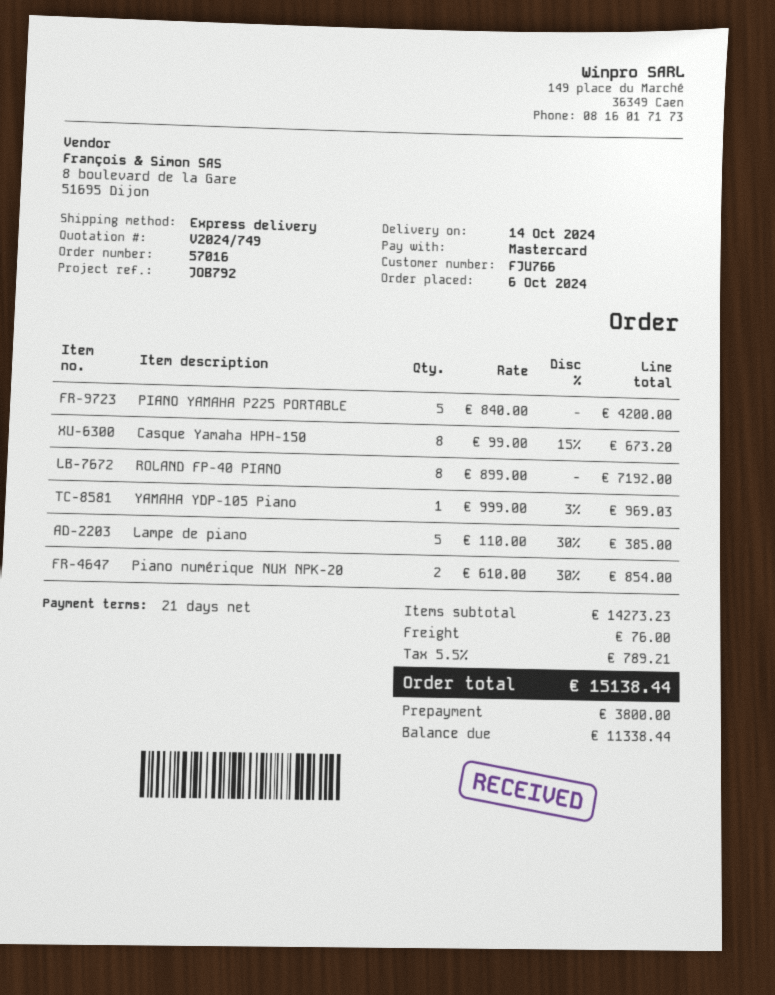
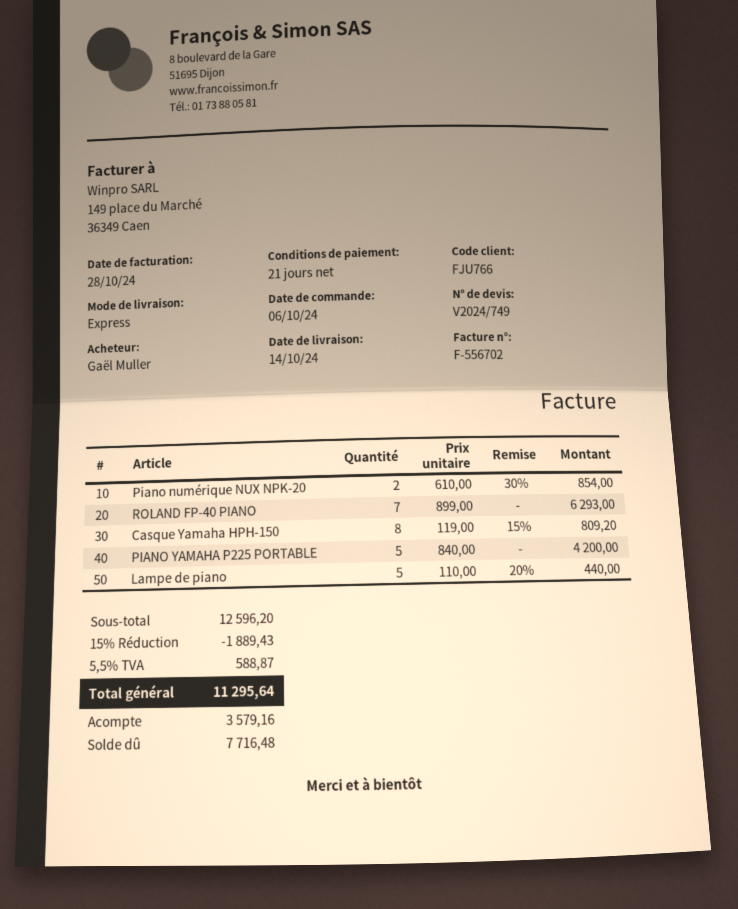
Casque Yamaha HPH-150: 8 x 99.00 - 15% = 673.20 -> 8 x 119.00 - 15% = 809.20
ROLAND FP-40 PIANO: 8 x 899.00 = 7192.00 -> 7 x 899.00 = 6293.00
YAMAHA YDP-105 Piano: 1 x 999.00 - 3% = 969.03 -> none
Lampe de piano: 5 x 110.00 - 30% = 385.00 -> 5 x 110.00 - 20% = 440.00
subtotal: 14273.23 -> 12596.20
discount: none -> 15% = 1889.43
shipping: 76.00 -> none
tax: 5.5% = 789.21 -> 5.5% = 588.87
total: 15138.44 -> 11295.64
deposit: 3800.00 -> 3579.16
balance: 11338.44 -> 7716.48

